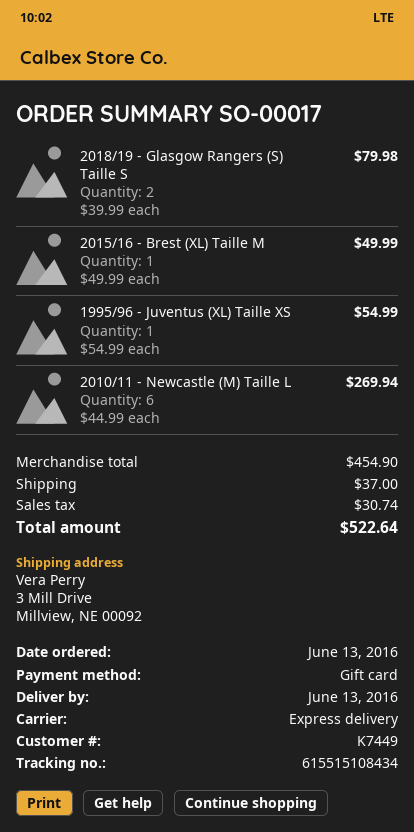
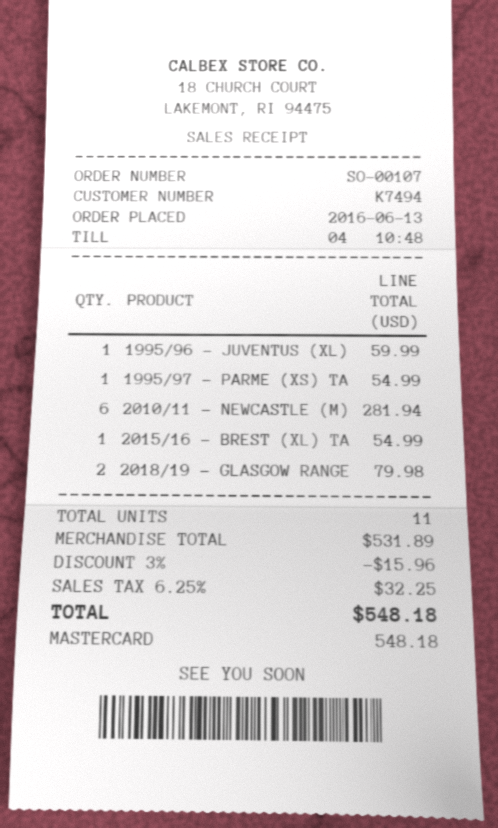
order number: SO-00017 -> SO-00107
customer number: K7449 -> K7494
payment method: gift card -> Mastercard
2015/16 - Brest (XL) Taille M: 1 for 49.99 -> 1 for 54.99
1995/96 - Juventus (XL) Taille XS: 1 for 54.99 -> 1 for 59.99
2010/11 - Newcastle (M) Taille L: 6 for 269.94 -> 6 for 281.94
1995/97 - PARME (XS) TA: none -> 1 for 54.99
subtotal: 454.90 -> 531.89
discount: none -> 3% = 15.96
shipping: 37.00 -> none
tax: 30.74 -> 32.25
total: 522.64 -> 548.18

